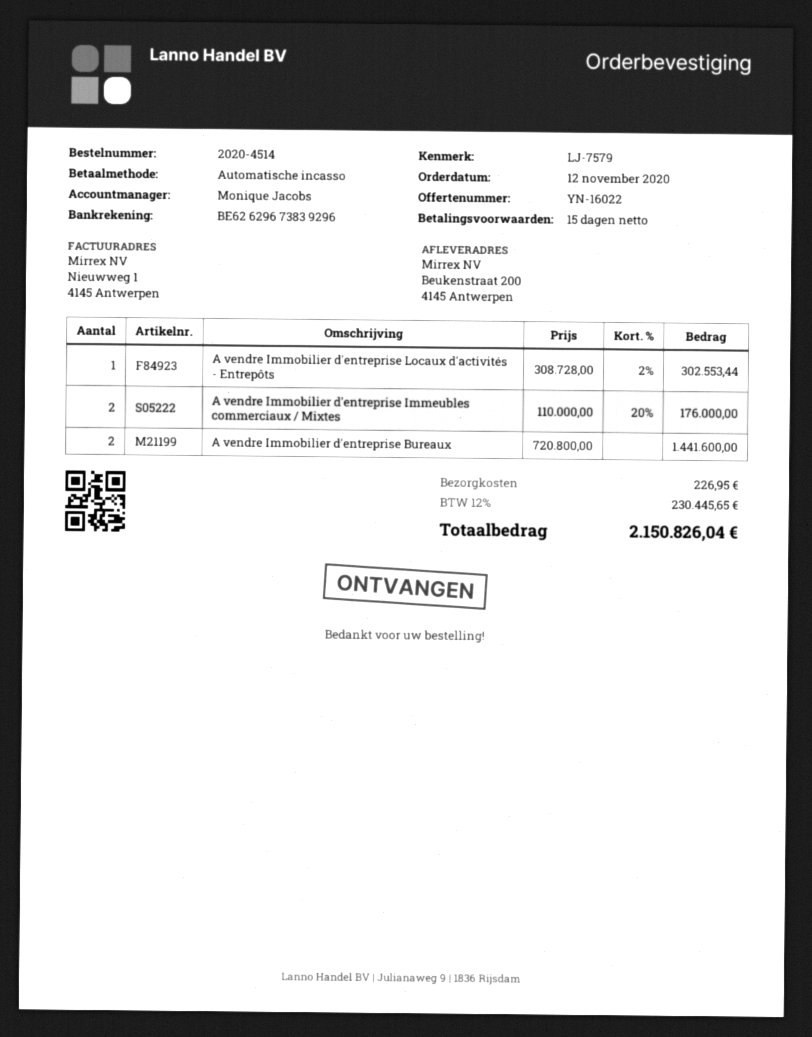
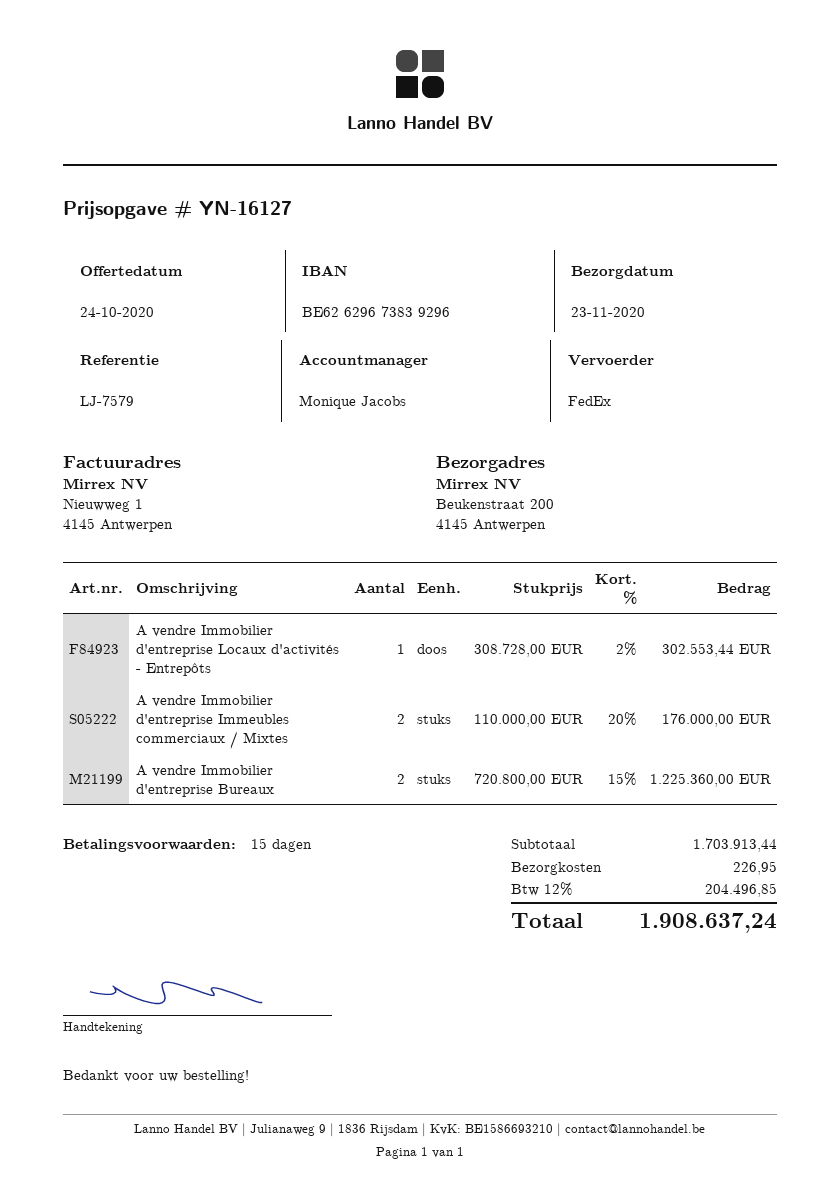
quote number: YN-16022 -> YN-16127
A vendre Immobilier d'entreprise Bureaux: 2 x 720800.00 = 1441600.00 -> 2 x 720800.00 - 15% = 1225360.00
tax: 12% = 230445.65 -> 12% = 204496.85
total: 2150826.04 -> 1908637.24

